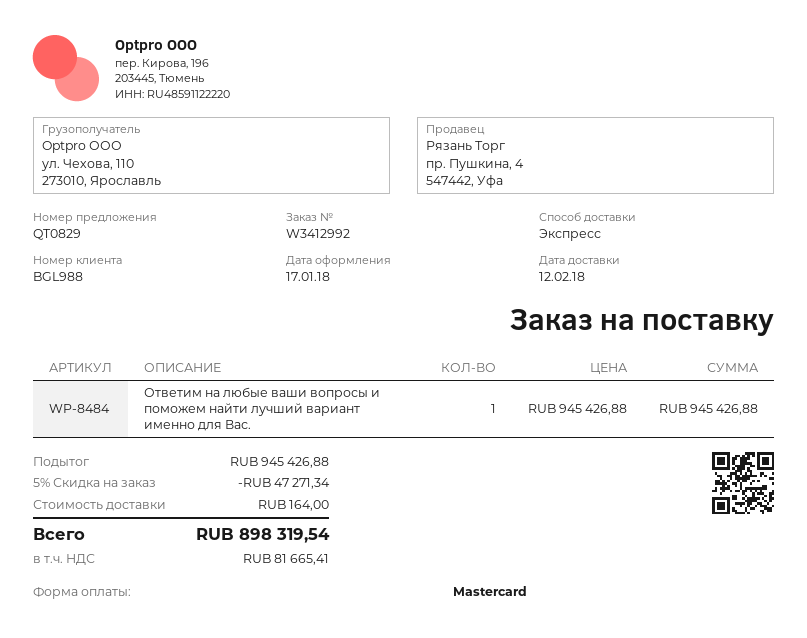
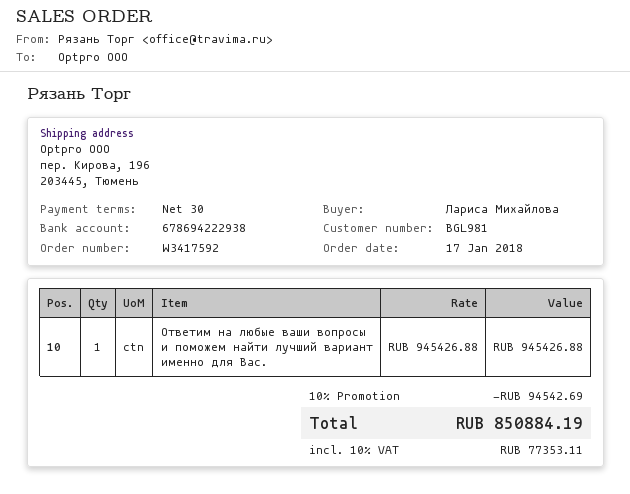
order number: W3412992 -> W3417592
customer number: BGL988 -> BGL981
ship to: ул. Чехова, 110, 273010, Ярославль -> пер. Кирова, 196, 203445, Тюмень
discount: 5% = 47271.34 -> 10% = 94542.69
shipping: 164.00 -> none
tax: 81665.41 -> 77353.11
total: 898319.54 -> 850884.19

